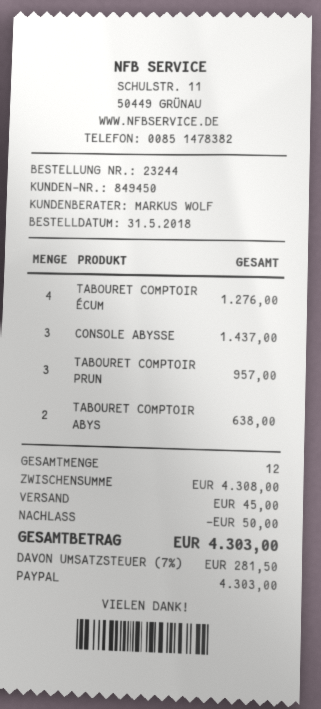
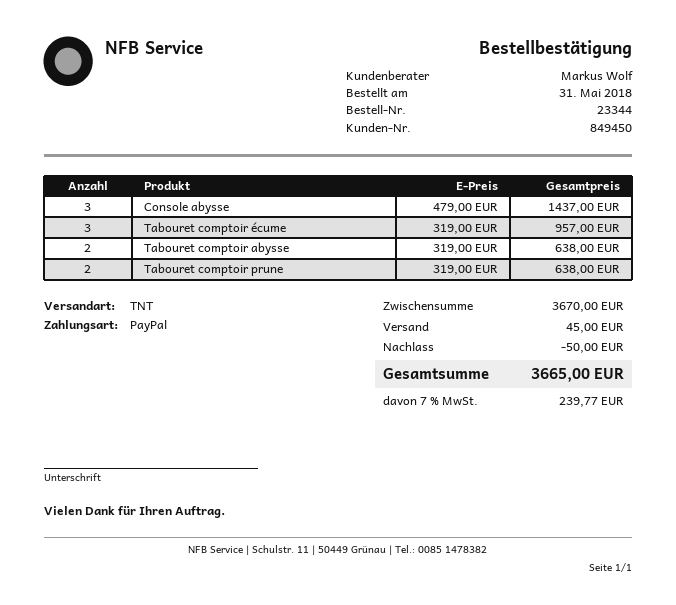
order number: 23244 -> 23344
TABOURET COMPTOIR ÉCUM: 4 for 1276.00 -> 3 for 957.00
TABOURET COMPTOIR PRUN: 3 for 957.00 -> 2 for 638.00
subtotal: 4308.00 -> 3670.00
tax: 7% = 281.50 -> 7% = 239.77
total: 4303.00 -> 3665.00

